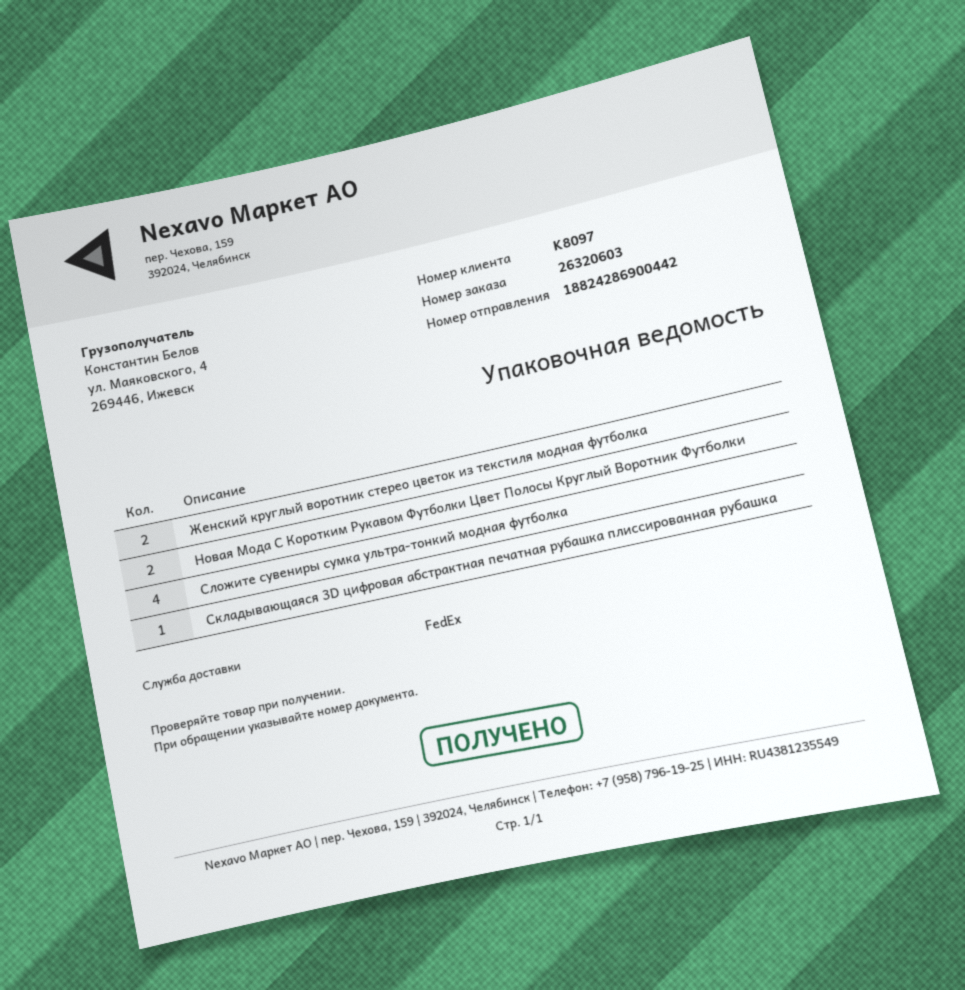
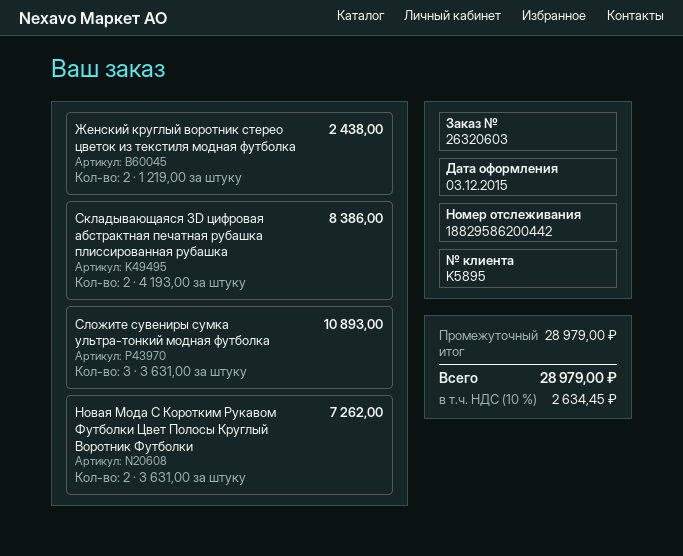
customer number: K8097 -> K5895
tracking number: 18824286900442 -> 18829586200442
Сложите сувениры сумка ультра-тонкий модная футболка: 4 -> 3
Складывающаяся 3D цифровая абстрактная печатная рубашка плиссированная рубашка: 1 -> 2

